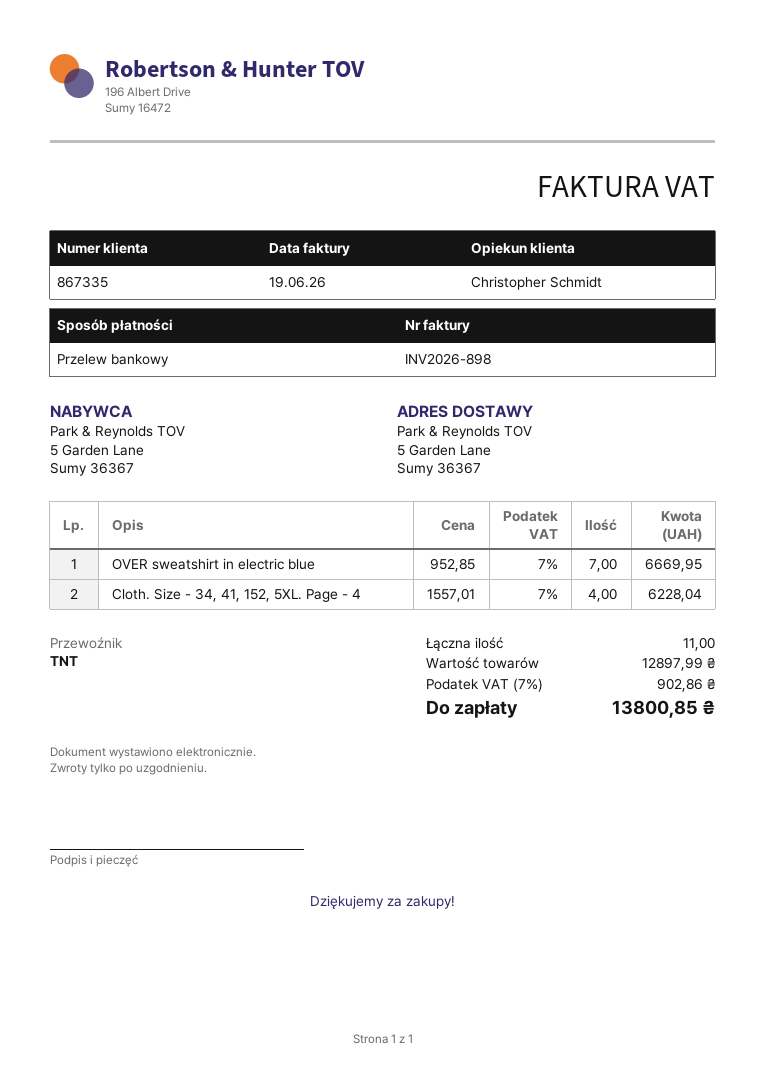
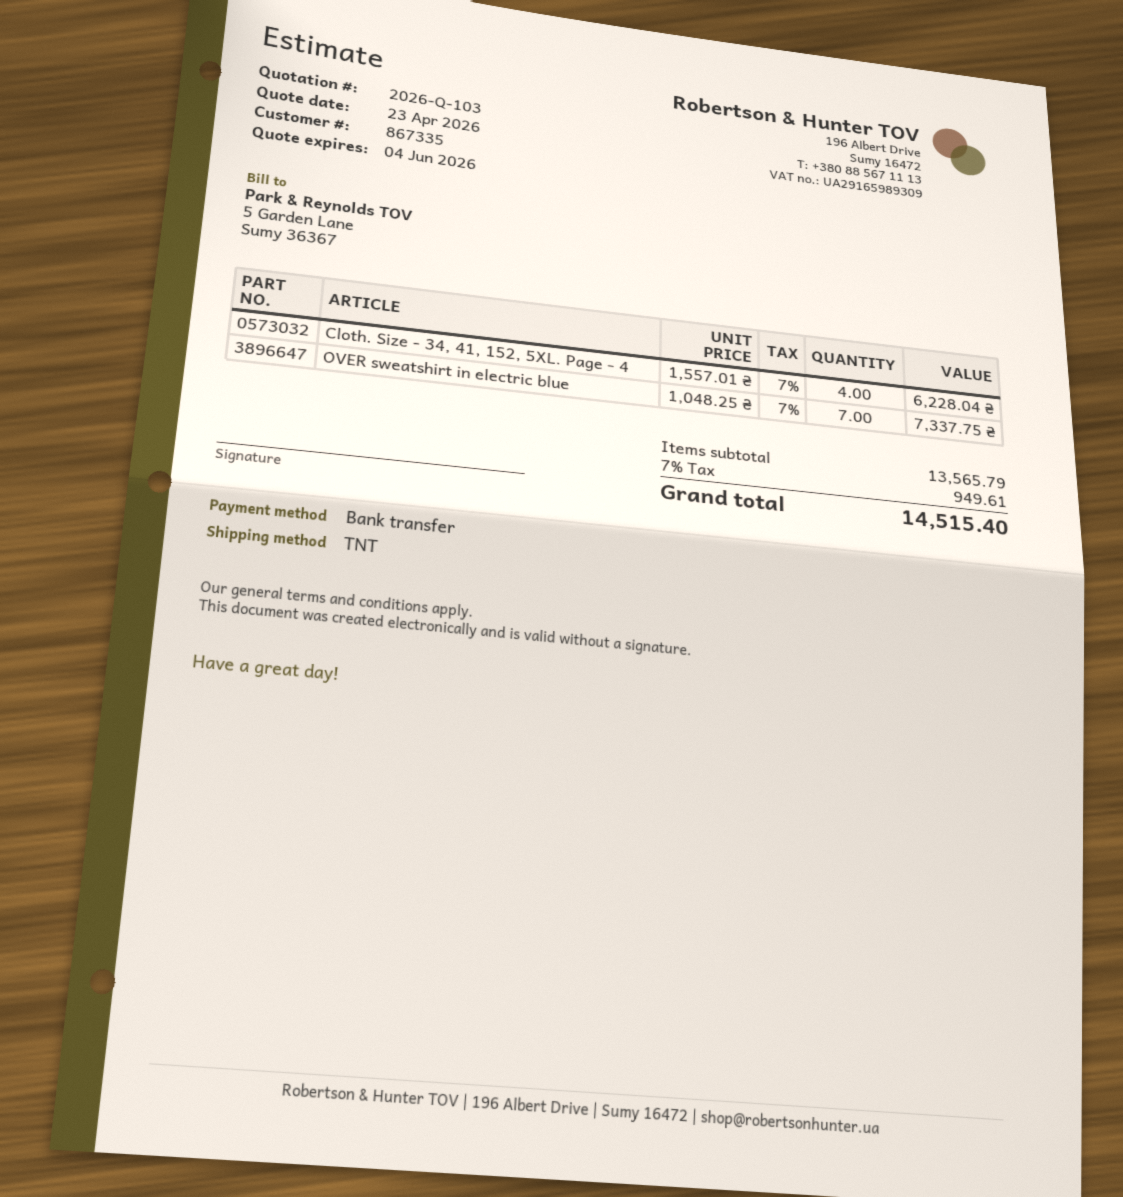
OVER sweatshirt in electric blue: 7 x 952.85 = 6669.95 -> 7 x 1048.25 = 7337.75
subtotal: 12897.99 -> 13565.79
tax: 7% = 902.86 -> 7% = 949.61
total: 13800.85 -> 14515.40

